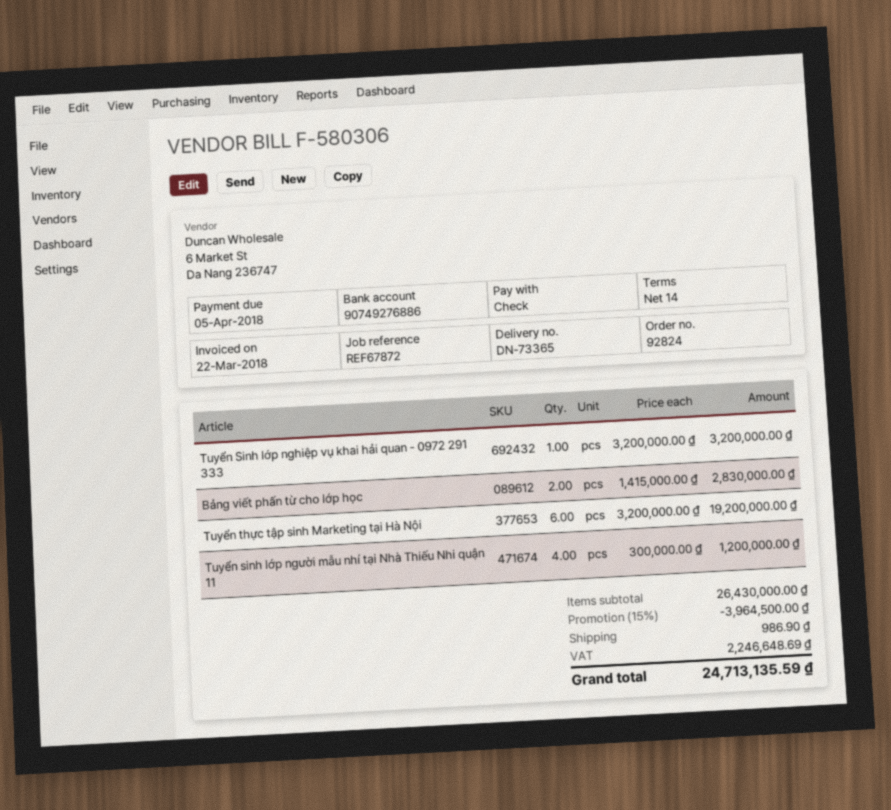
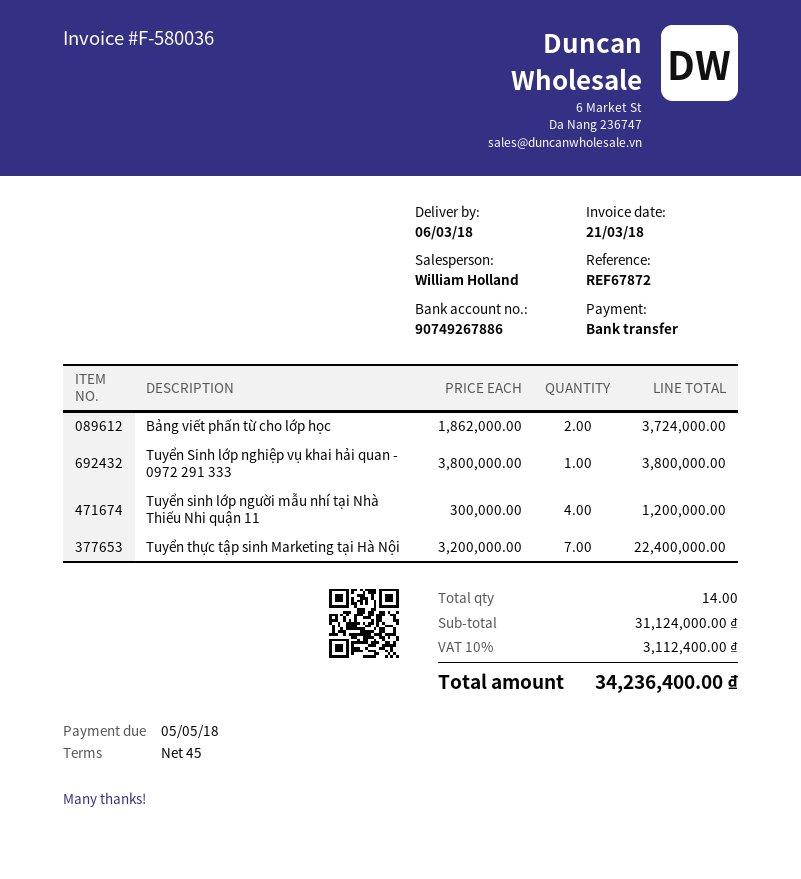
invoice number: F-580306 -> F-580036
invoice date: 2018-03-22 -> 2018-03-21
payment terms: 14 days -> 45 days
due date: 2018-04-05 -> 2018-05-05
payment method: cheque -> bank transfer
bank account: 90749276886 -> 90749267886
Tuyển Sinh lớp nghiệp vụ khai hải quan - 0972 291 333: 1 x 3200000.00 = 3200000.00 -> 1 x 3800000.00 = 3800000.00
Bảng viết phấn từ cho lớp học: 2 x 1415000.00 = 2830000.00 -> 2 x 1862000.00 = 3724000.00
Tuyển thực tập sinh Marketing tại Hà Nội: 6 x 3200000.00 = 19200000.00 -> 7 x 3200000.00 = 22400000.00
subtotal: 26430000.00 -> 31124000.00
discount: 15% = 3964500.00 -> none
shipping: 986.90 -> none
tax: 2246648.69 -> 3112400.00
total: 24713135.59 -> 34236400.00

